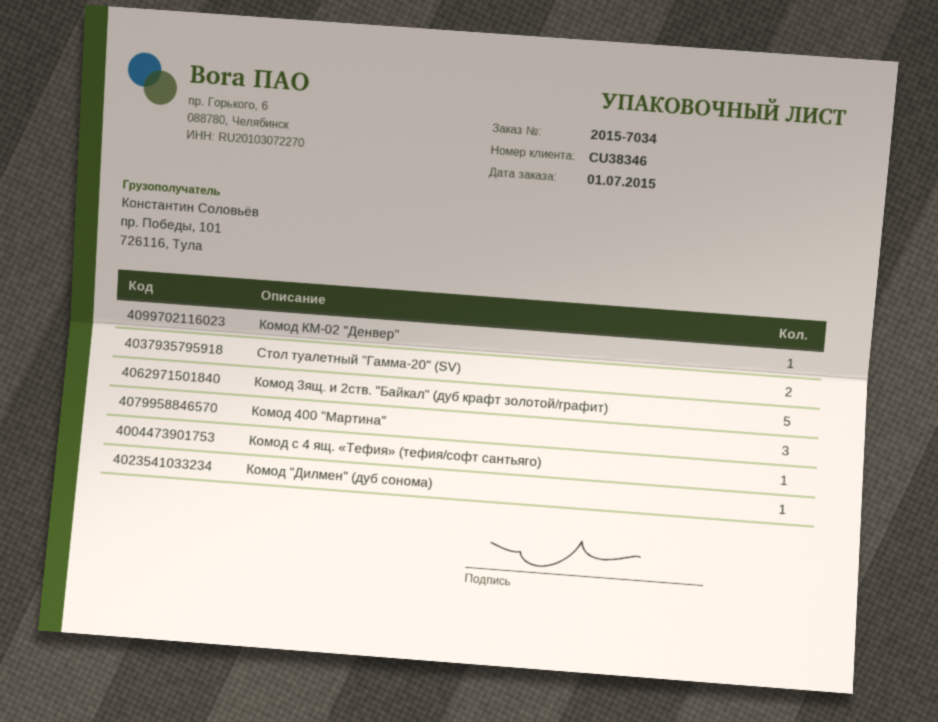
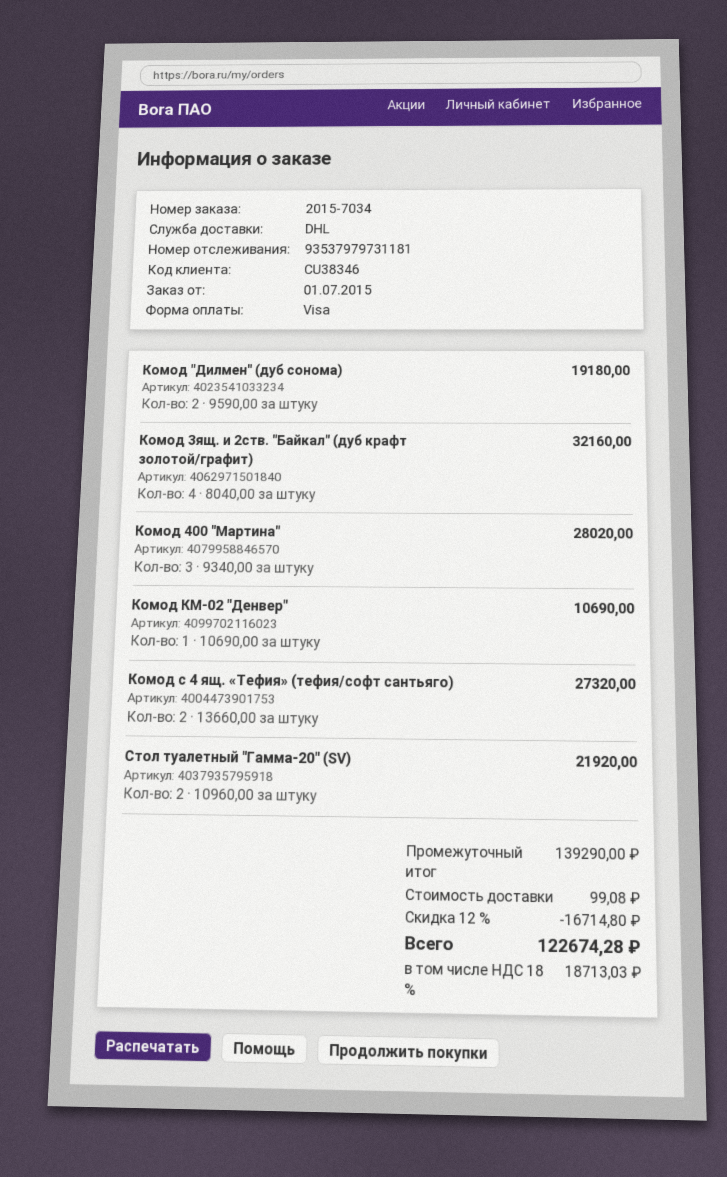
Комод 3ящ. и 2ств. "Байкал" (дуб крафт золотой/графит): 5 -> 4
Комод с 4 ящ. «Тефия» (тефия/софт сантьяго): 1 -> 2
Комод "Дилмен" (дуб сонома): 1 -> 2

